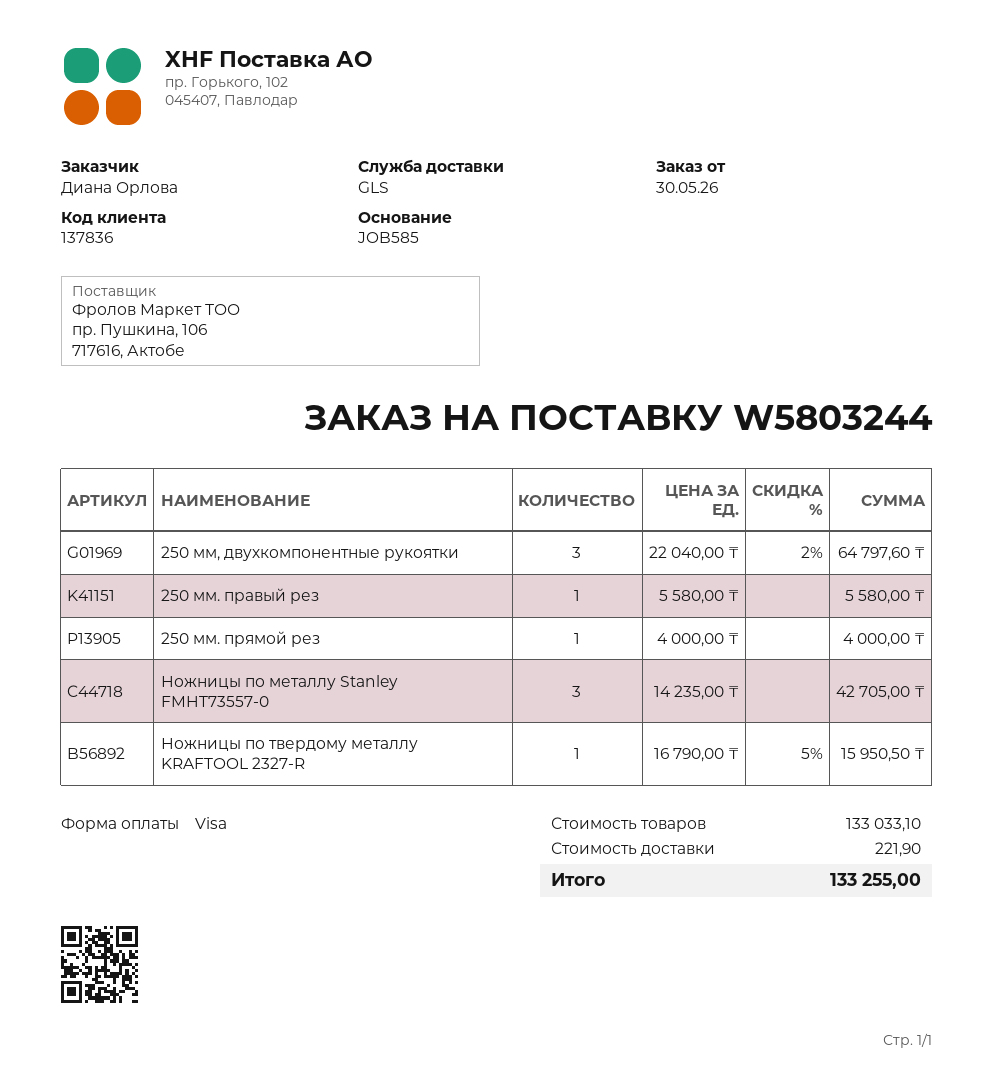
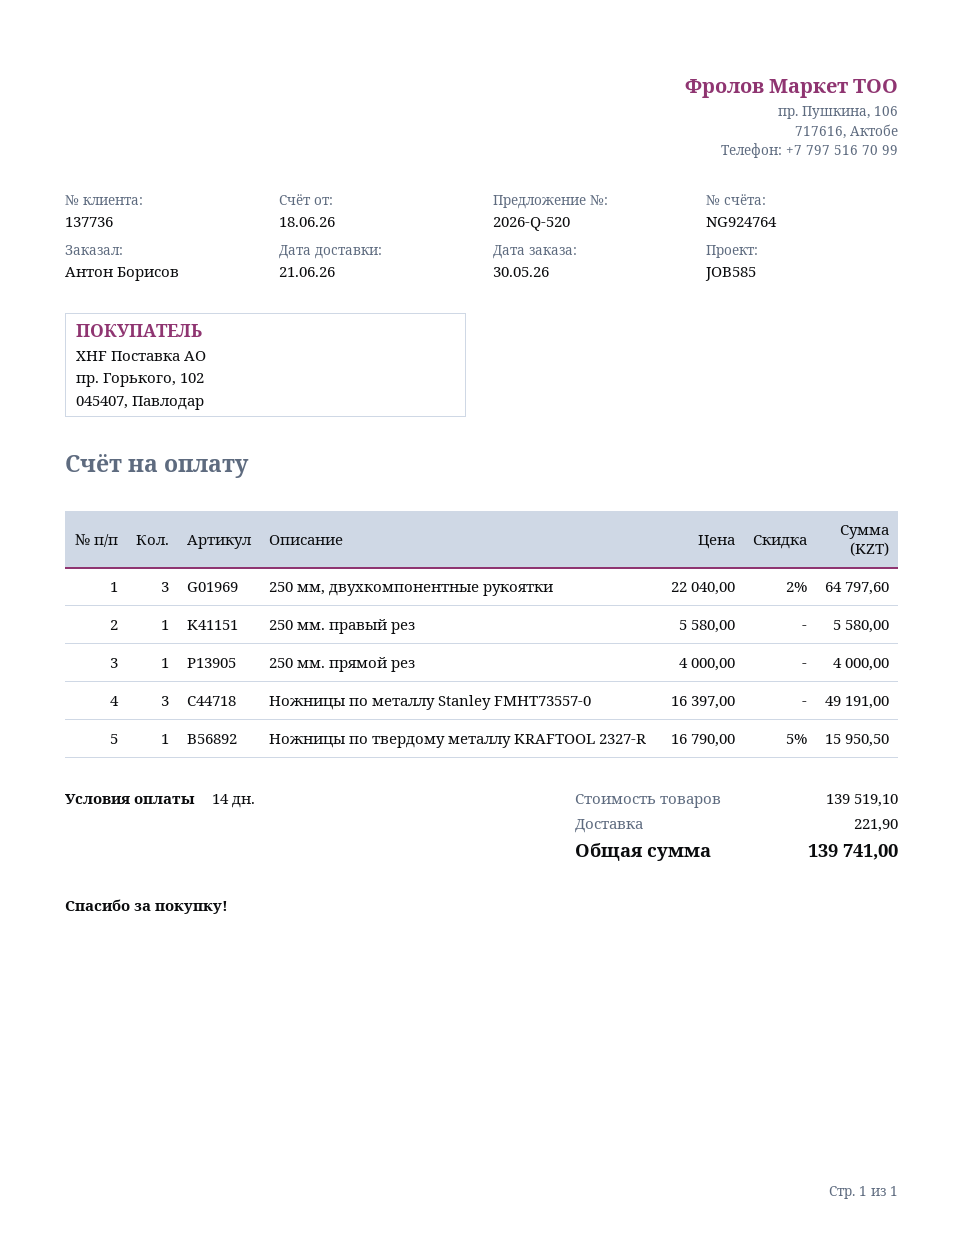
customer number: 137836 -> 137736
ordered by: Диана Орлова -> Антон Борисов
Ножницы по металлу Stanley FMHT73557-0: 3 x 14235.00 = 42705.00 -> 3 x 16397.00 = 49191.00
subtotal: 133033.10 -> 139519.10
total: 133255.00 -> 139741.00

